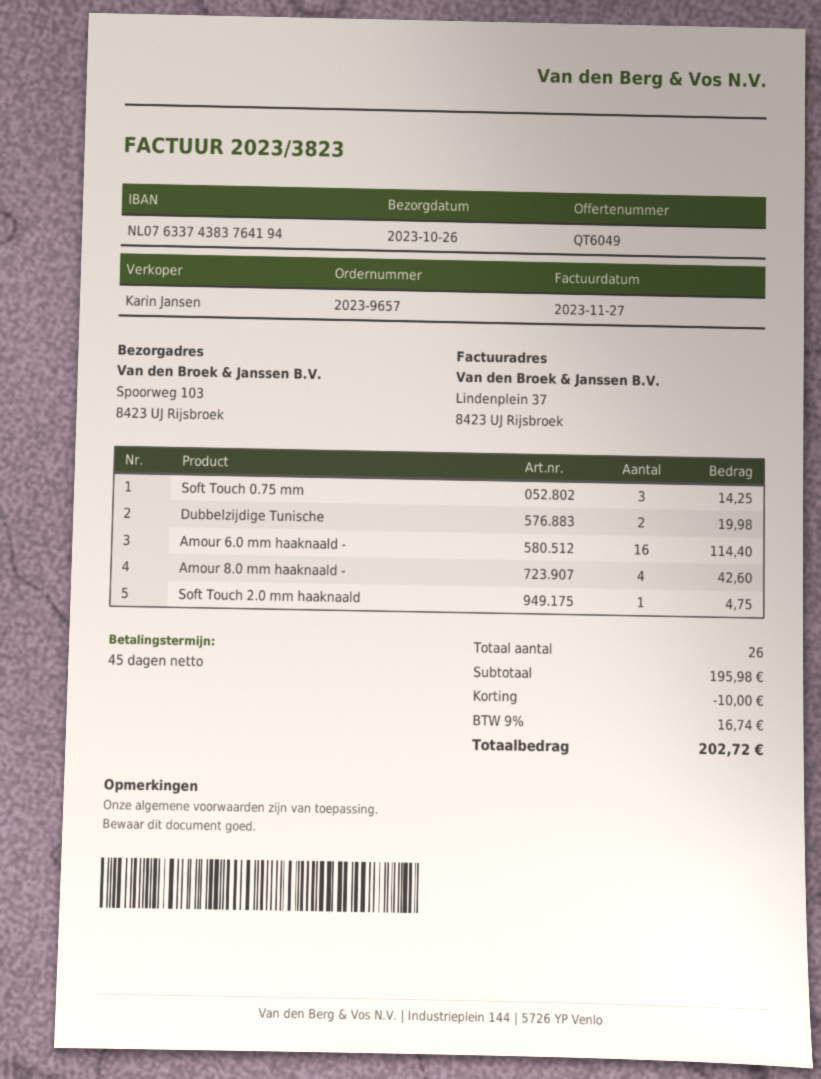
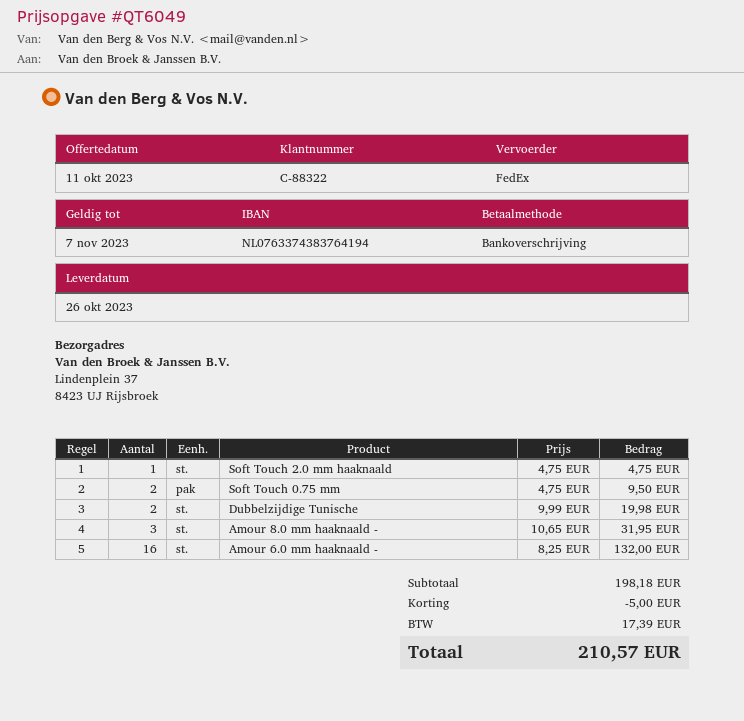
ship to: Spoorweg 103, 8423 UJ Rijsbroek -> Lindenplein 37, 8423 UJ Rijsbroek
Soft Touch 0.75 mm: 3 for 14.25 -> 2 for 9.50
Amour 6.0 mm haaknaald -: 16 for 114.40 -> 16 for 132.00
Amour 8.0 mm haaknaald -: 4 for 42.60 -> 3 for 31.95
subtotal: 195.98 -> 198.18
discount: 10.00 -> 5.00
tax: 16.74 -> 17.39
total: 202.72 -> 210.57

